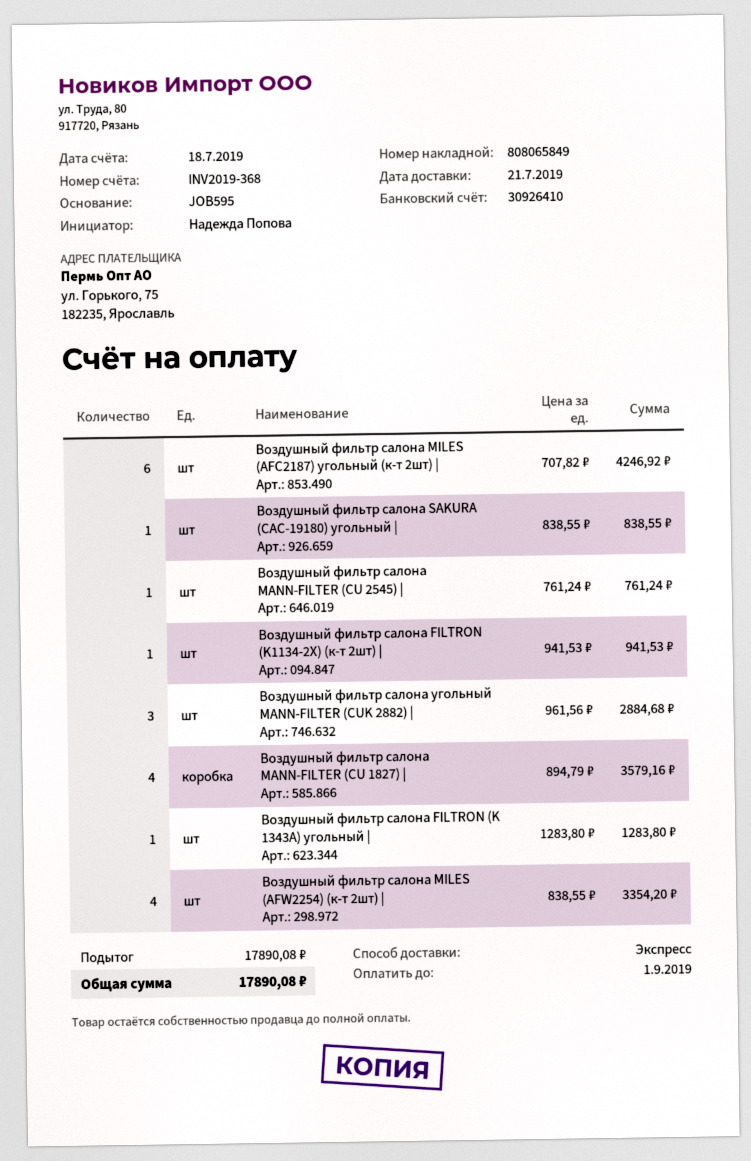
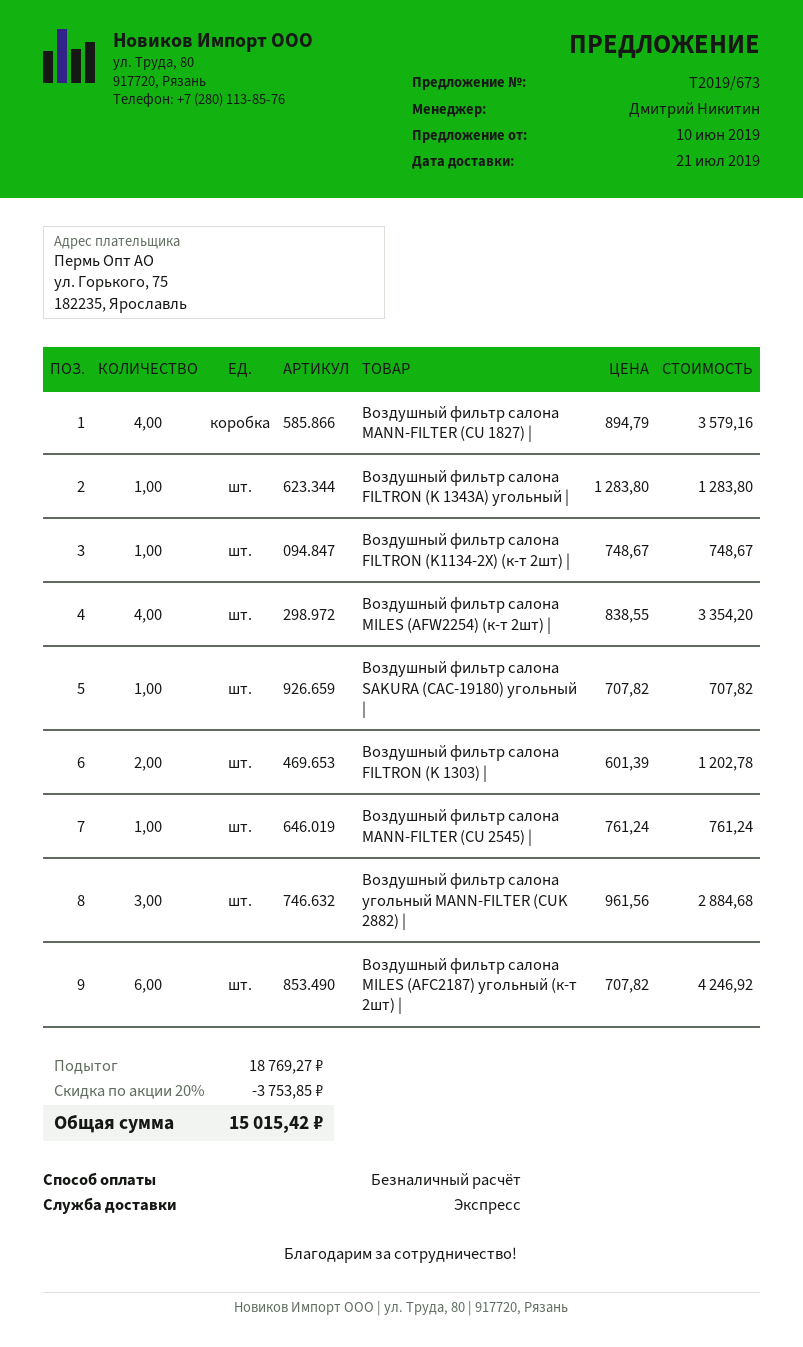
Воздушный фильтр салона SAKURA (CAC-19180) угольный |: 1 x 838.55 = 838.55 -> 1 x 707.82 = 707.82
Воздушный фильтр салона FILTRON (K1134-2X) (к-т 2шт) |: 1 x 941.53 = 941.53 -> 1 x 748.67 = 748.67
Воздушный фильтр салона FILTRON (K 1303) |: none -> 2 x 601.39 = 1202.78
subtotal: 17890.08 -> 18769.27
discount: none -> 20% = 3753.85
total: 17890.08 -> 15015.42

